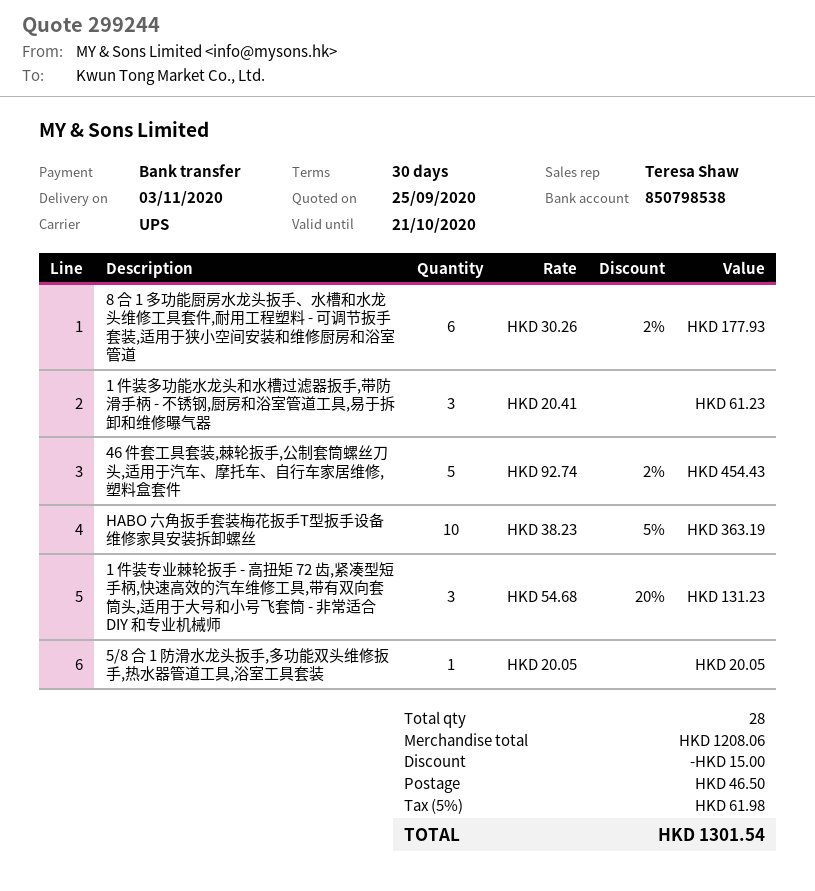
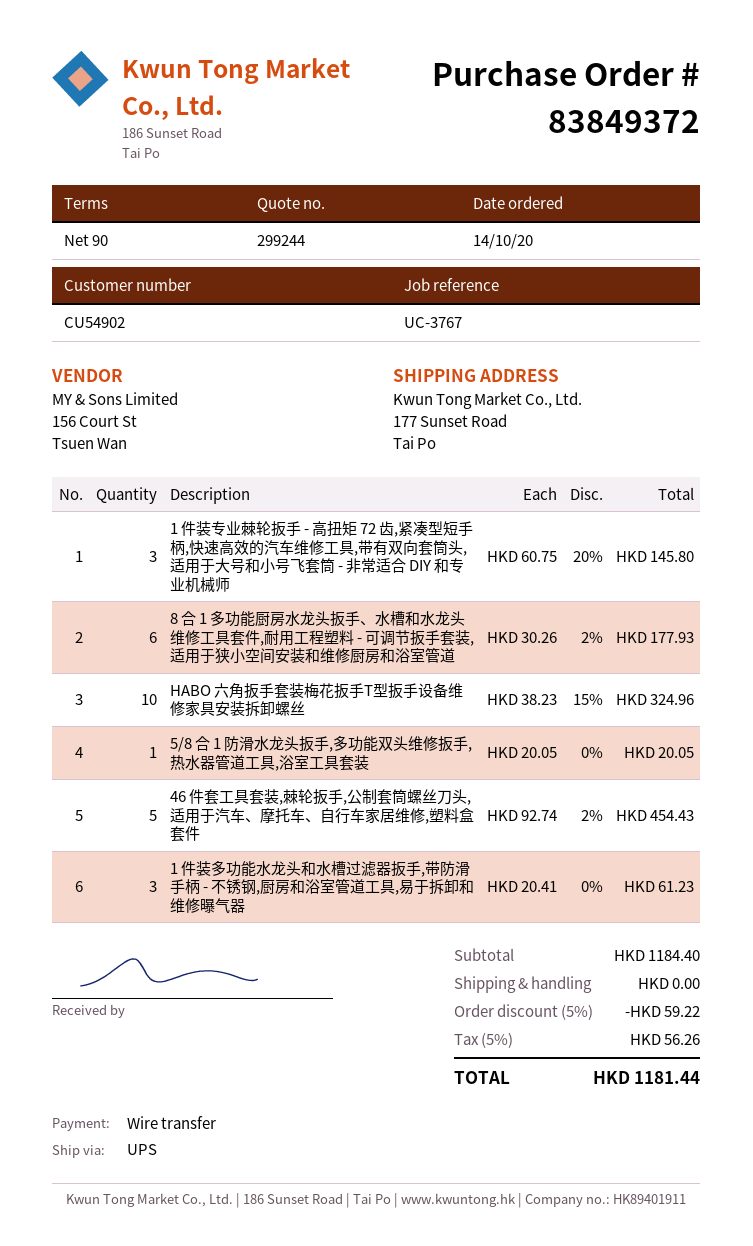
payment terms: 30 days -> 90 days
HABO 六角扳手套装梅花扳手T型扳手设备维修家具安装拆卸螺丝: 10 x 38.23 - 5% = 363.19 -> 10 x 38.23 - 15% = 324.96
1 件装专业棘轮扳手 - 高扭矩 72 齿,紧凑型短手柄,快速高效的汽车维修工具,带有双向套筒头,适用于大号和小号飞套筒 - 非常适合 DIY 和专业机械师: 3 x 54.68 - 20% = 131.23 -> 3 x 60.75 - 20% = 145.80
subtotal: 1208.06 -> 1184.40
discount: 15.00 -> 59.22
shipping: 46.50 -> 0.00
tax: 5% = 61.98 -> 5% = 56.26
total: 1301.54 -> 1181.44

